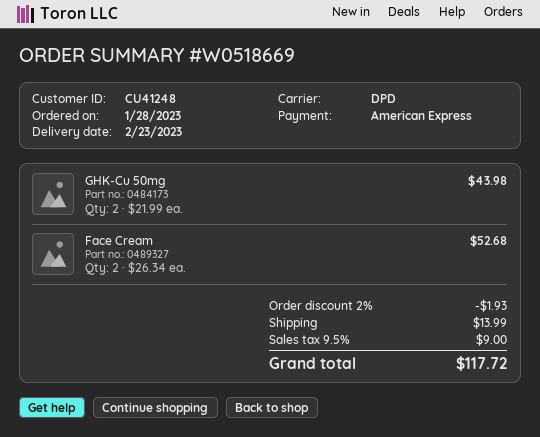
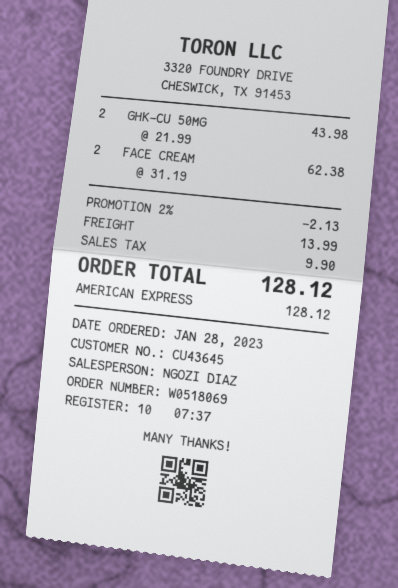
order number: W0518669 -> W0518069
customer number: CU41248 -> CU43645
Face Cream: 2 x 26.34 = 52.68 -> 2 x 31.19 = 62.38
discount: 2% = 1.93 -> 2% = 2.13
tax: 9.00 -> 9.90
total: 117.72 -> 128.12

